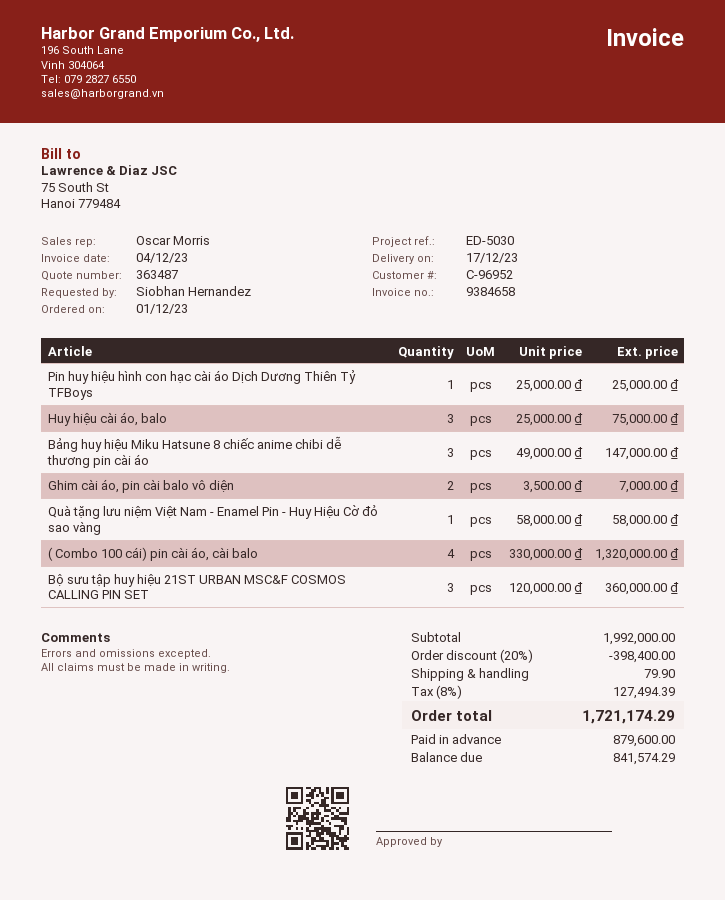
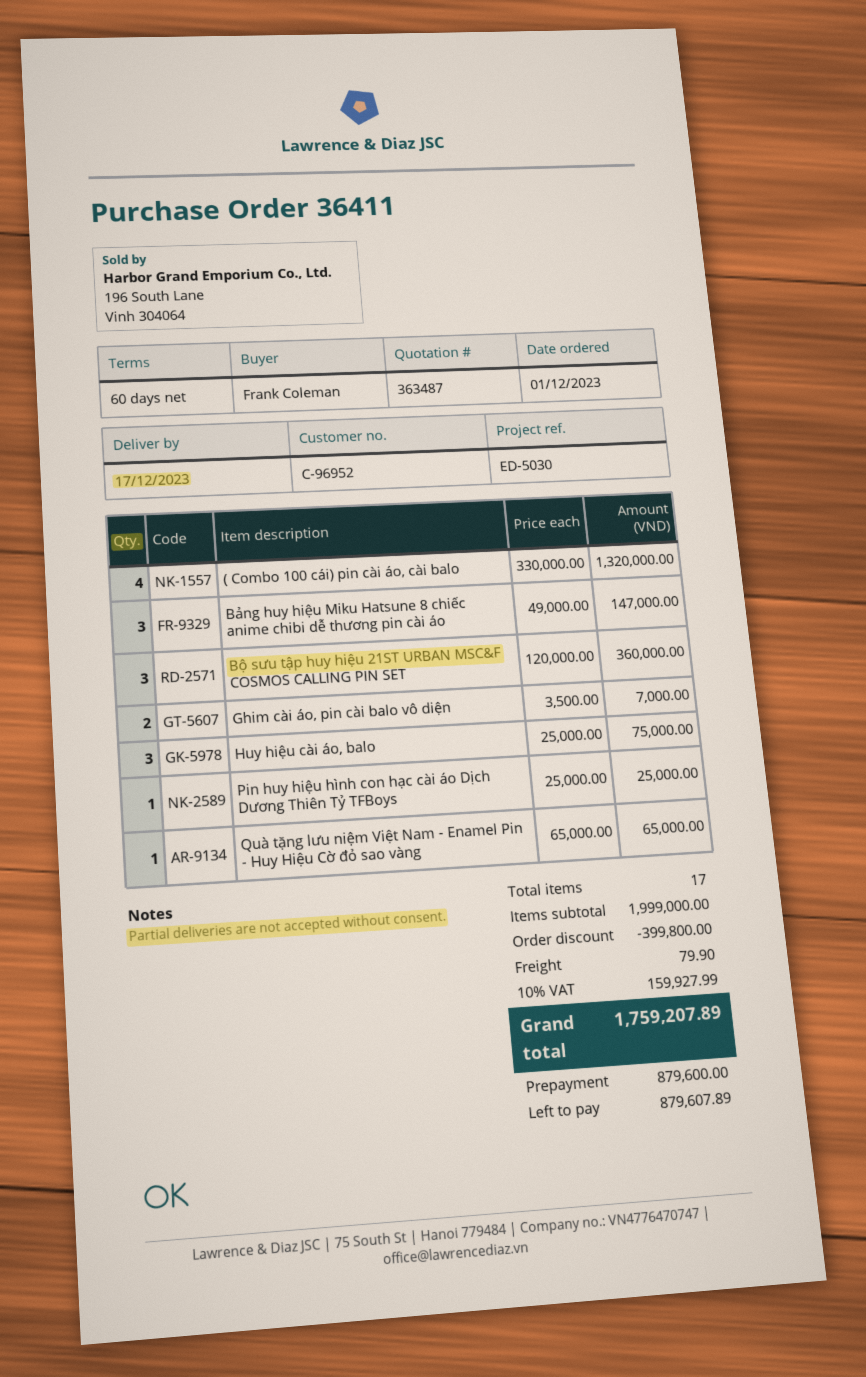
ordered by: Siobhan Hernandez -> Frank Coleman
Quà tặng lưu niệm Việt Nam - Enamel Pin - Huy Hiệu Cờ đỏ sao vàng: 1 x 58000.00 = 58000.00 -> 1 x 65000.00 = 65000.00
subtotal: 1992000.00 -> 1999000.00
discount: 398400.00 -> 399800.00
tax: 8% = 127494.39 -> 10% = 159927.99
total: 1721174.29 -> 1759207.89
balance: 841574.29 -> 879607.89

